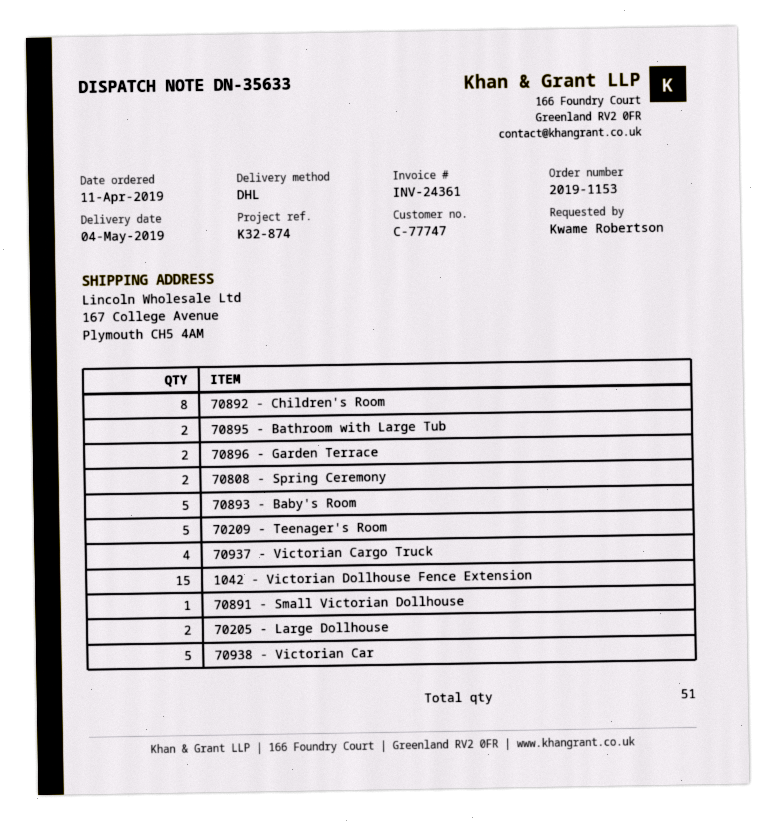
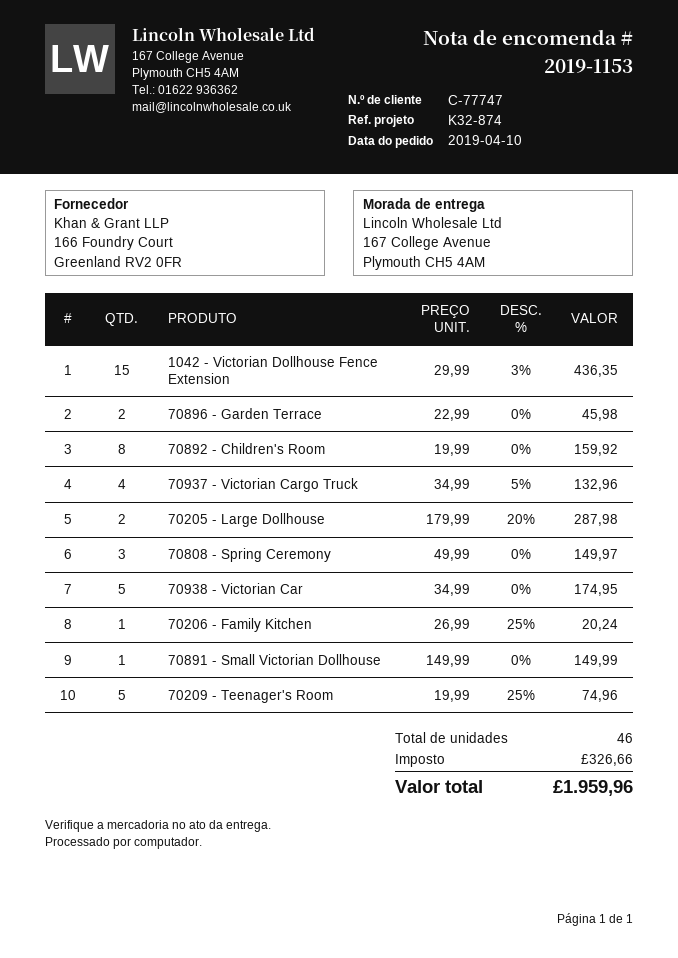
order date: 2019-04-11 -> 2019-04-10
70895 - Bathroom with Large Tub: 2 -> none
70808 - Spring Ceremony: 2 -> 3
70893 - Baby's Room: 5 -> none
70206 - Family Kitchen: none -> 1
total quantity: 51 -> 46

